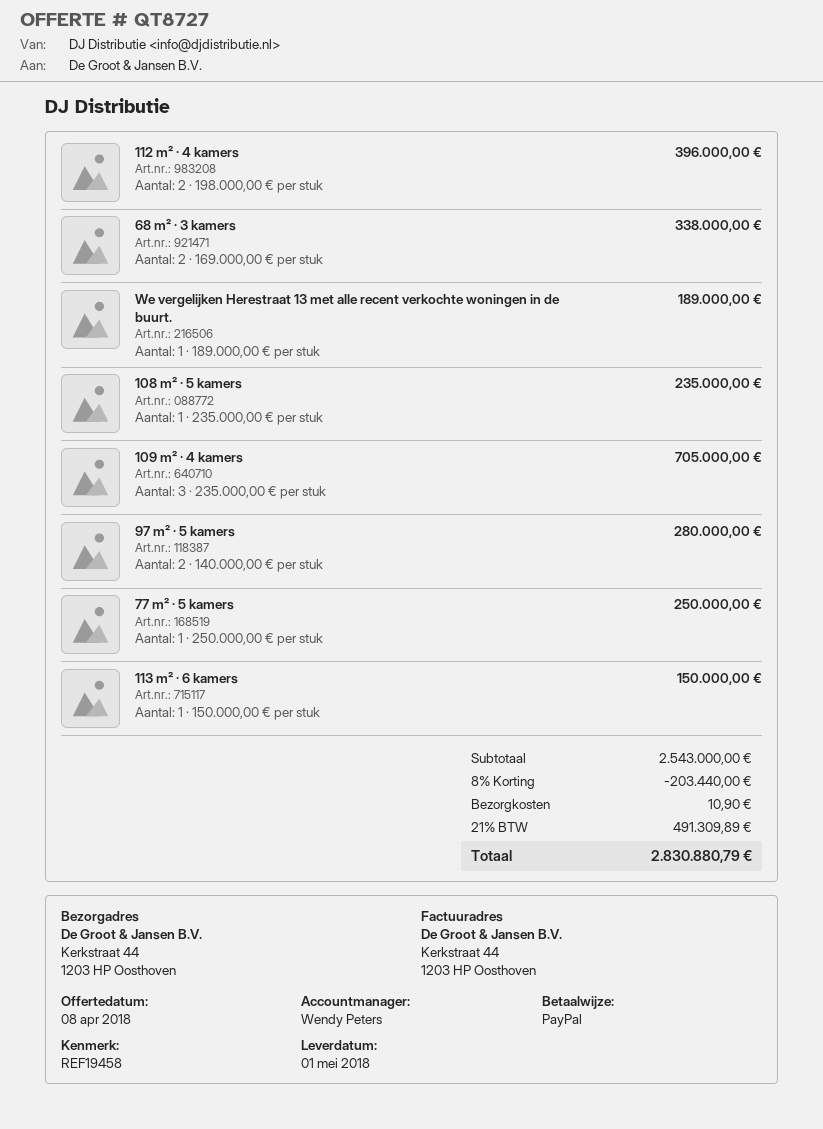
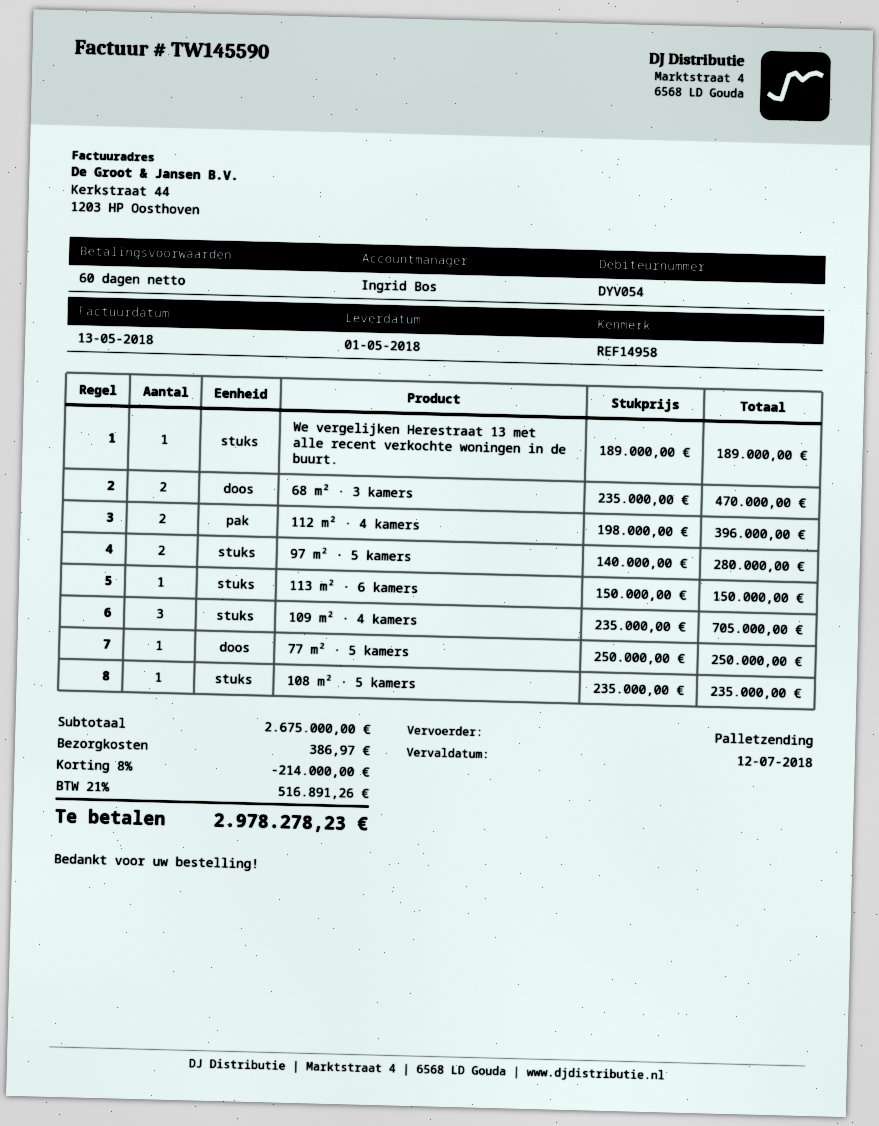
reference: REF19458 -> REF14958
sales rep: Wendy Peters -> Ingrid Bos
68 m² · 3 kamers: 2 x 169000.00 = 338000.00 -> 2 x 235000.00 = 470000.00
subtotal: 2543000.00 -> 2675000.00
discount: 8% = 203440.00 -> 8% = 214000.00
shipping: 10.90 -> 386.97
tax: 21% = 491309.89 -> 21% = 516891.26
total: 2830880.79 -> 2978278.23

